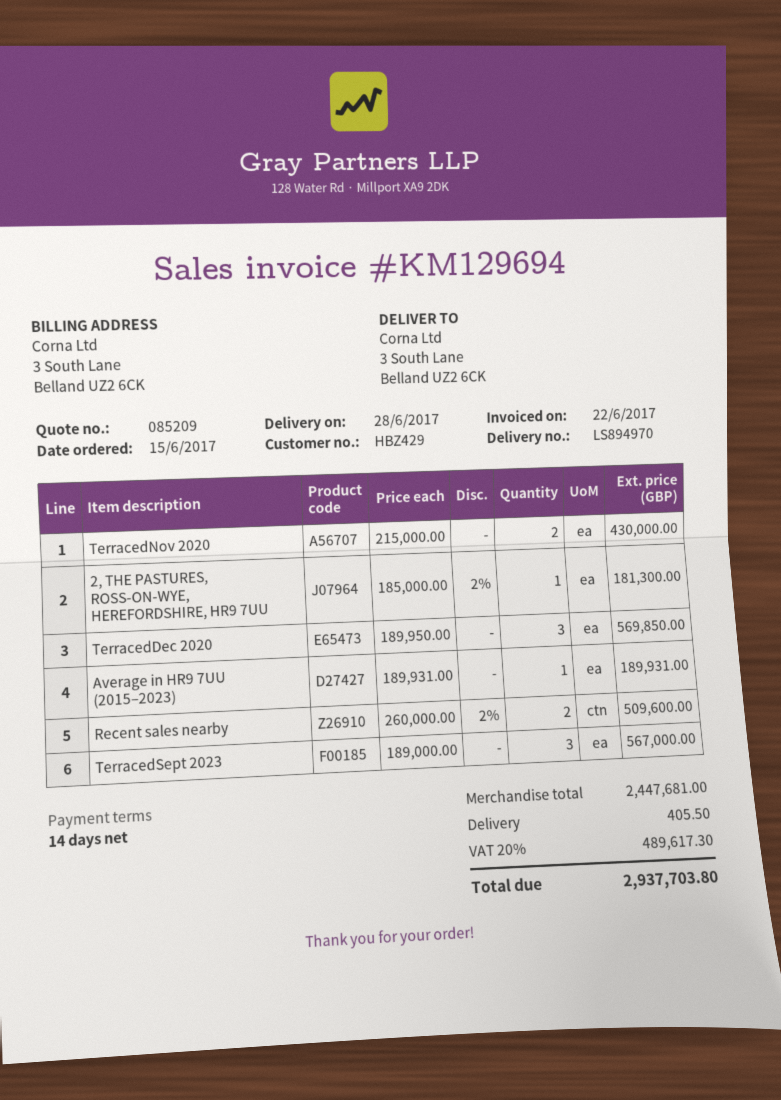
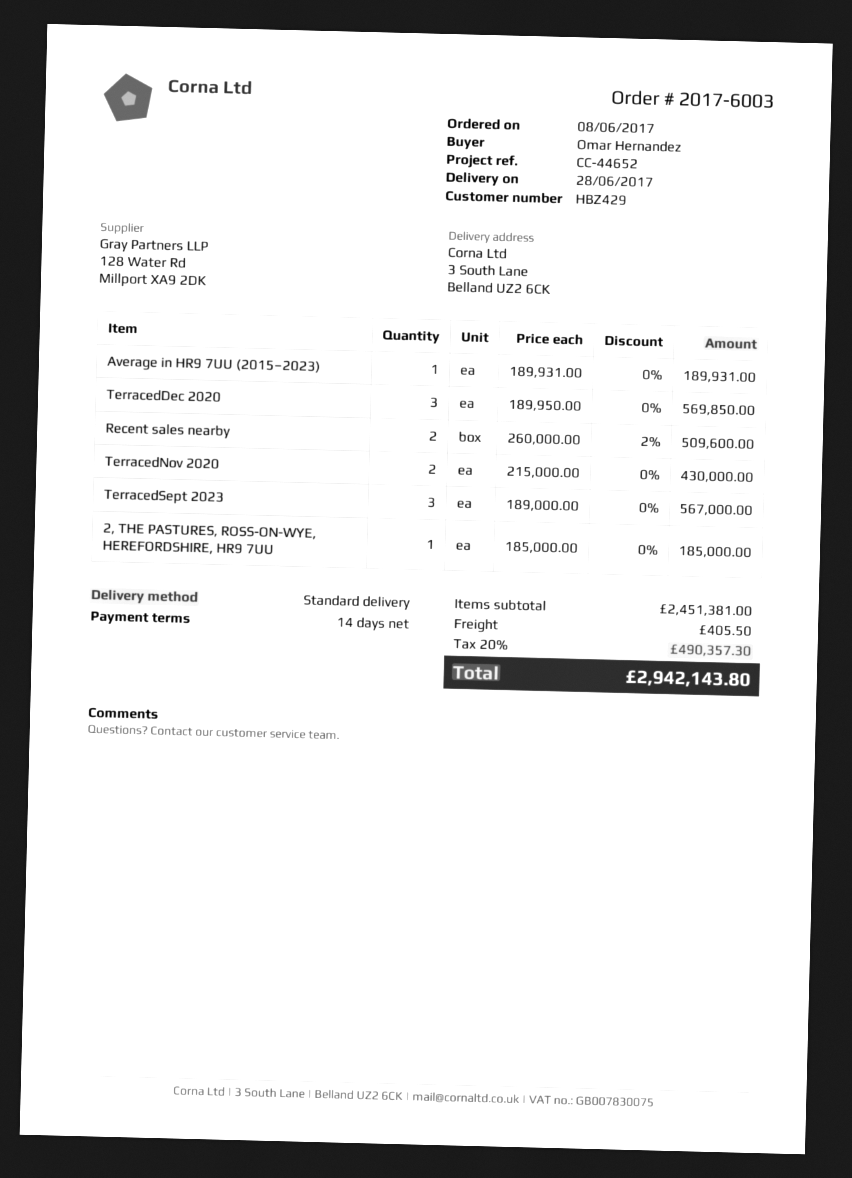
order date: 2017-06-15 -> 2017-06-08
2, THE PASTURES, ROSS-ON-WYE, HEREFORDSHIRE, HR9 7UU: 1 x 185000.00 - 2% = 181300.00 -> 1 x 185000.00 = 185000.00
subtotal: 2447681.00 -> 2451381.00
tax: 20% = 489617.30 -> 20% = 490357.30
total: 2937703.80 -> 2942143.80

